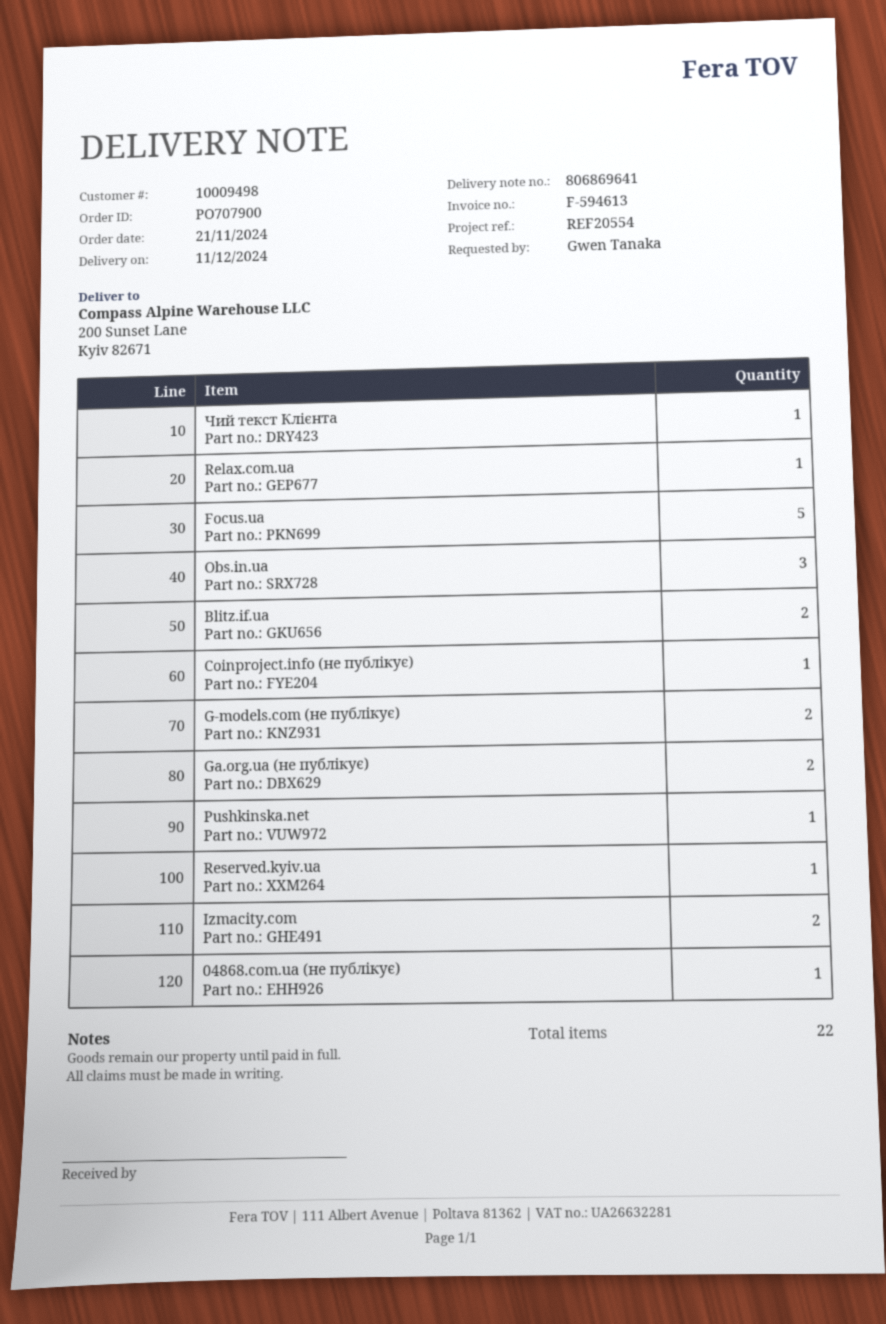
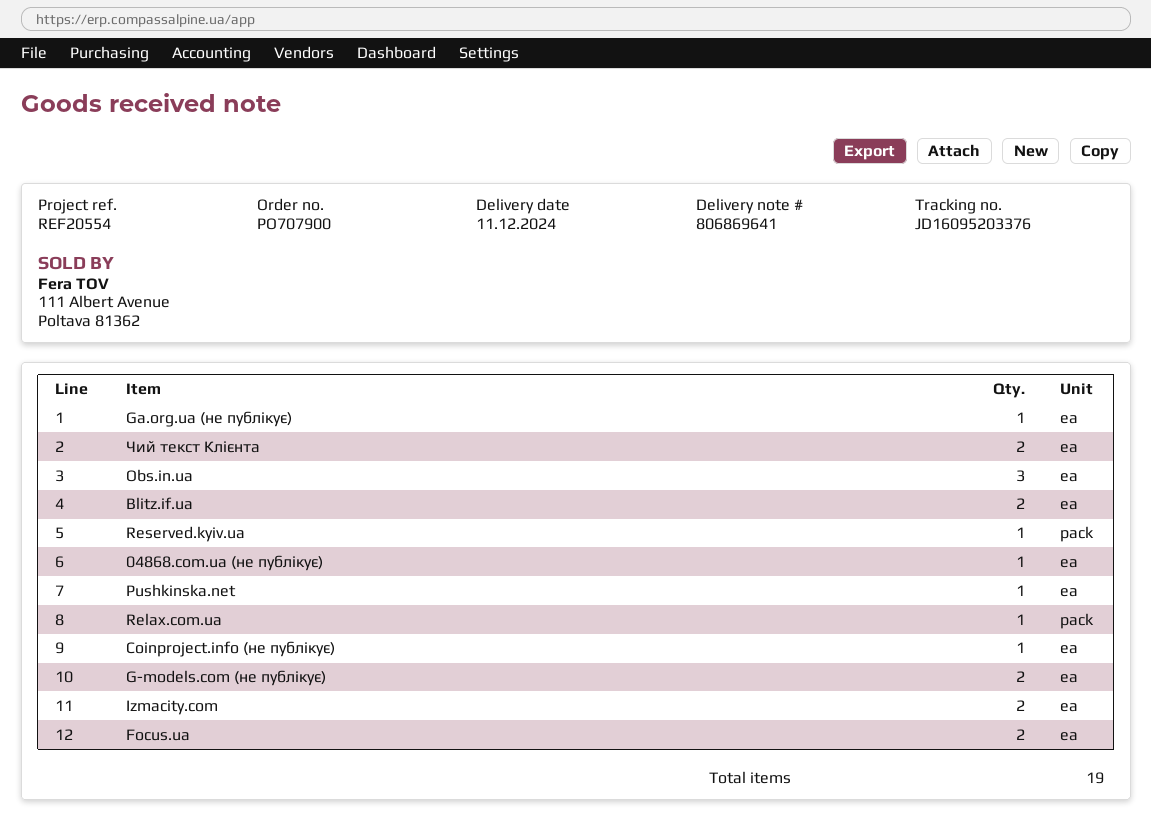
Чий текст Клієнта: 1 -> 2
Focus.ua: 5 -> 2
Ga.org.ua (не публікує): 2 -> 1
total quantity: 22 -> 19

